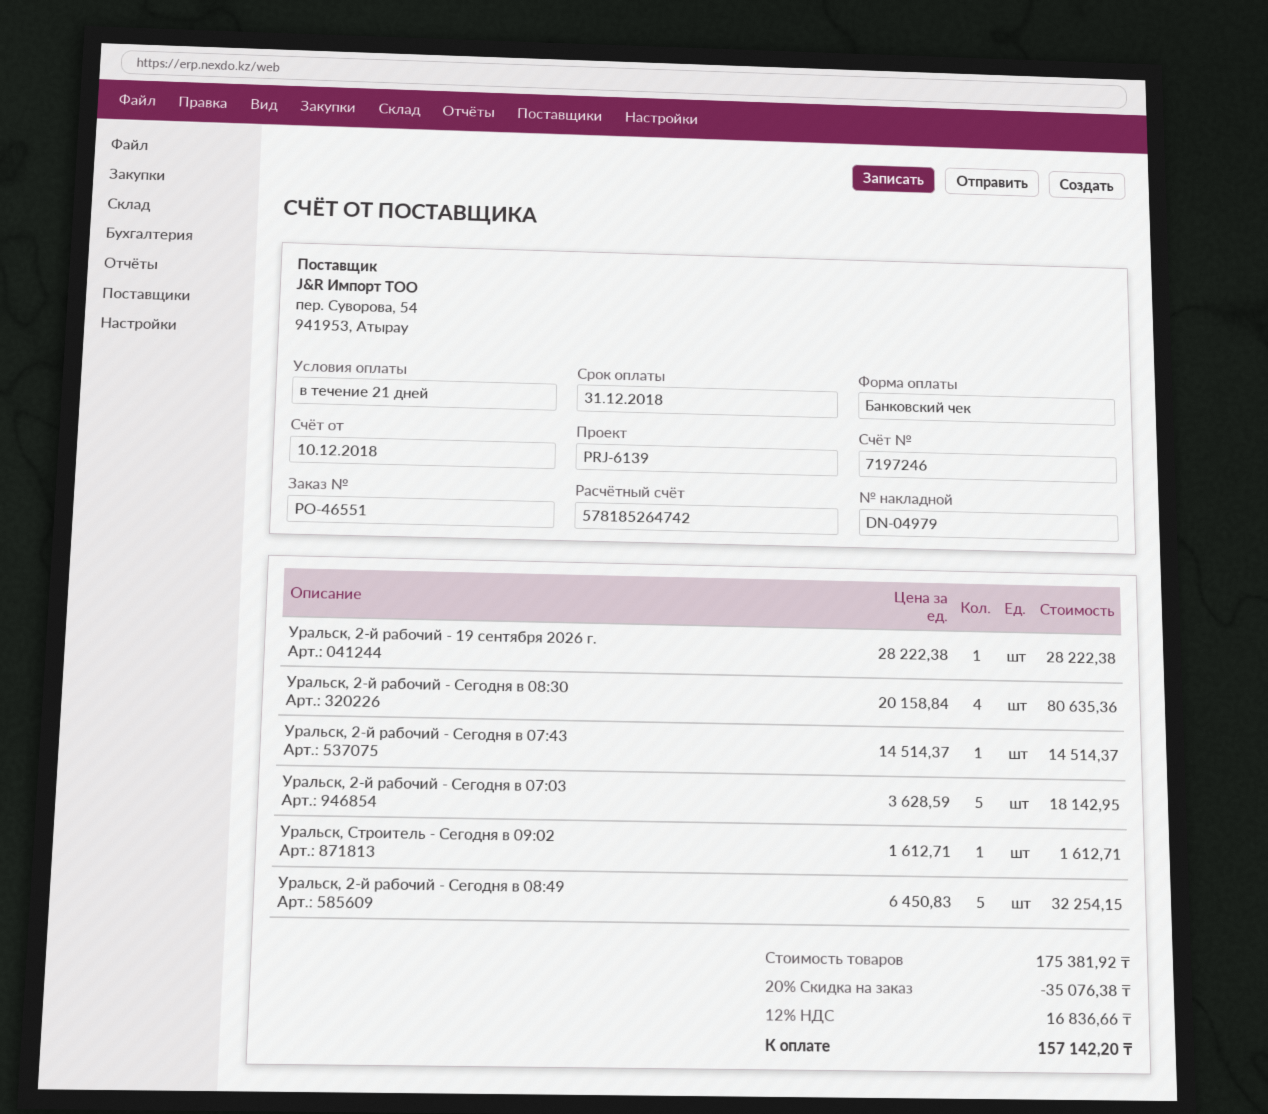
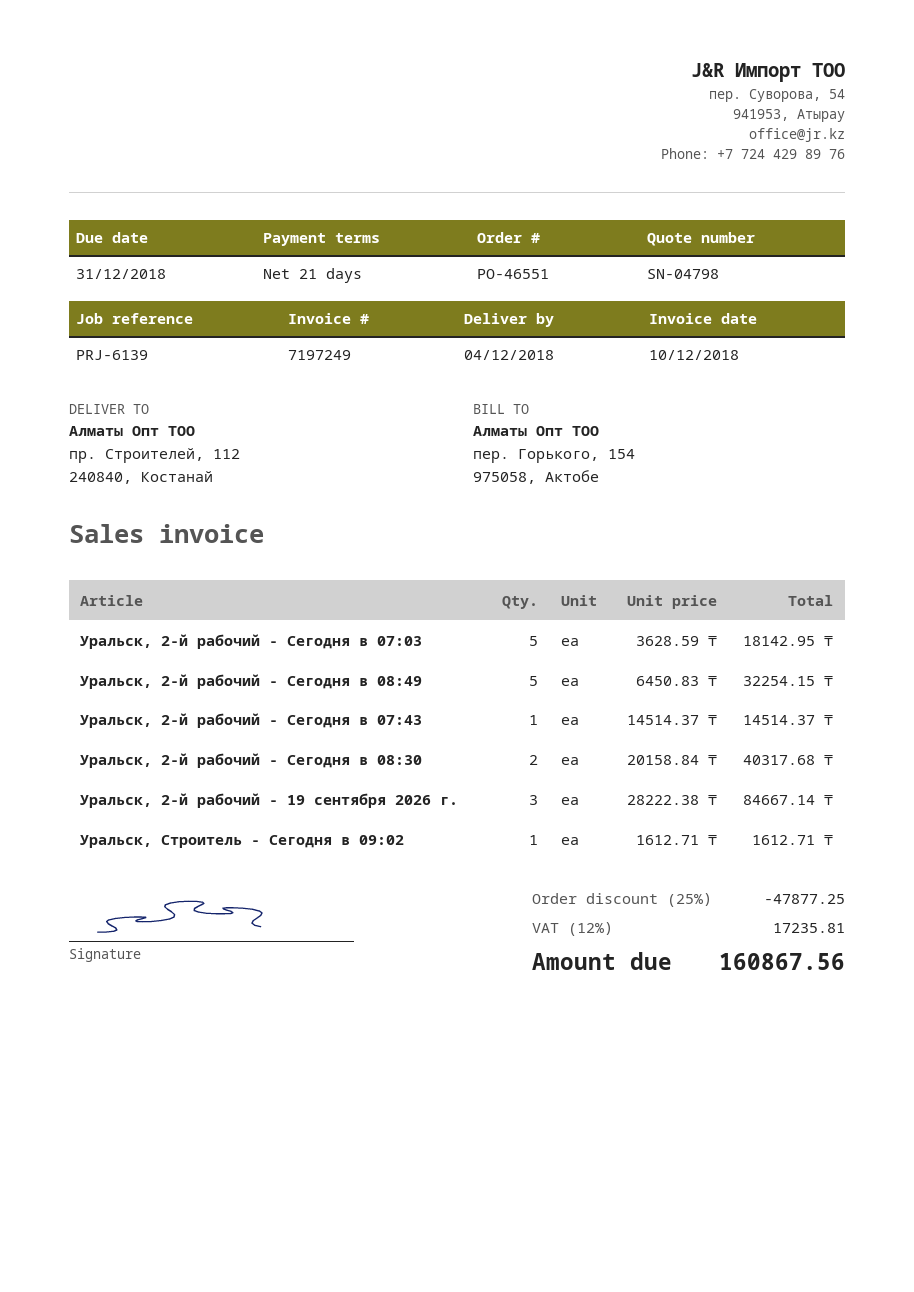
invoice number: 7197246 -> 7197249
Уральск, 2-й рабочий - 19 сентября 2026 г.: 1 x 28222.38 = 28222.38 -> 3 x 28222.38 = 84667.14
Уральск, 2-й рабочий - Сегодня в 08:30: 4 x 20158.84 = 80635.36 -> 2 x 20158.84 = 40317.68
discount: 20% = 35076.38 -> 25% = 47877.25
tax: 12% = 16836.66 -> 12% = 17235.81
total: 157142.20 -> 160867.56

